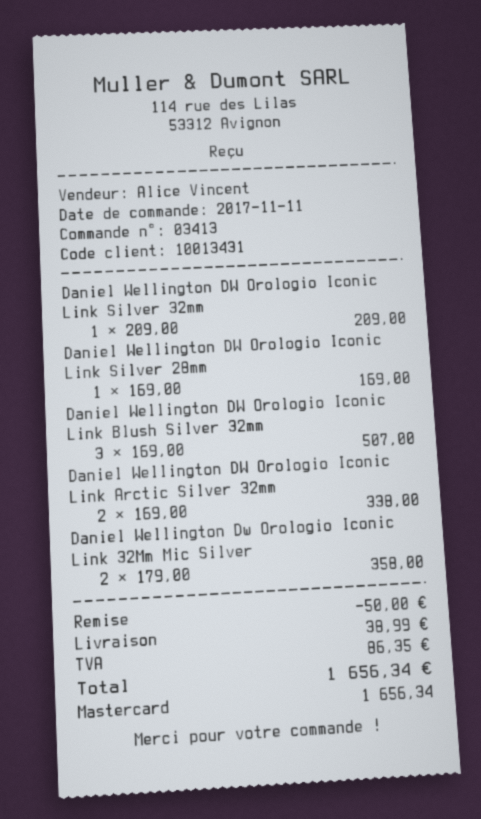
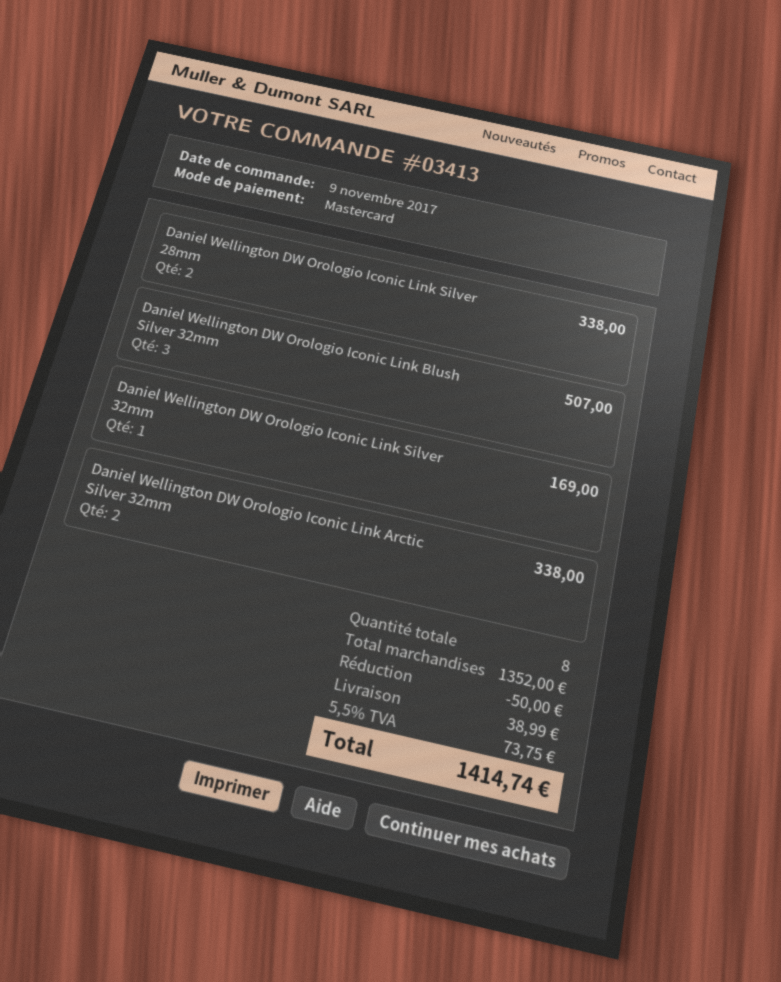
order date: 2017-11-11 -> 2017-11-09
Daniel Wellington DW Orologio Iconic Link Silver 32mm: 1 for 209.00 -> 1 for 169.00
Daniel Wellington DW Orologio Iconic Link Silver 28mm: 1 for 169.00 -> 2 for 338.00
Daniel Wellington Dw Orologio Iconic Link 32Mm Mic Silver: 2 for 358.00 -> none
tax: 86.35 -> 73.75
total: 1656.34 -> 1414.74

